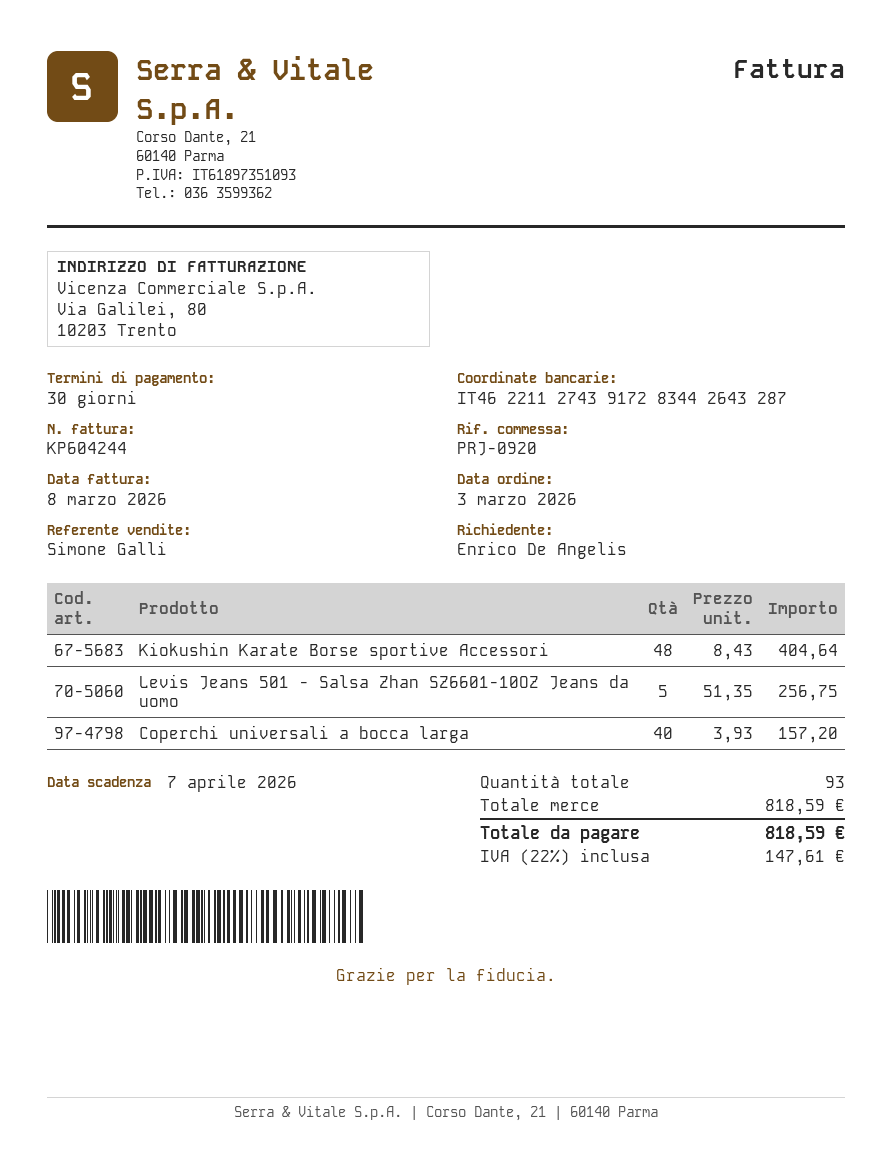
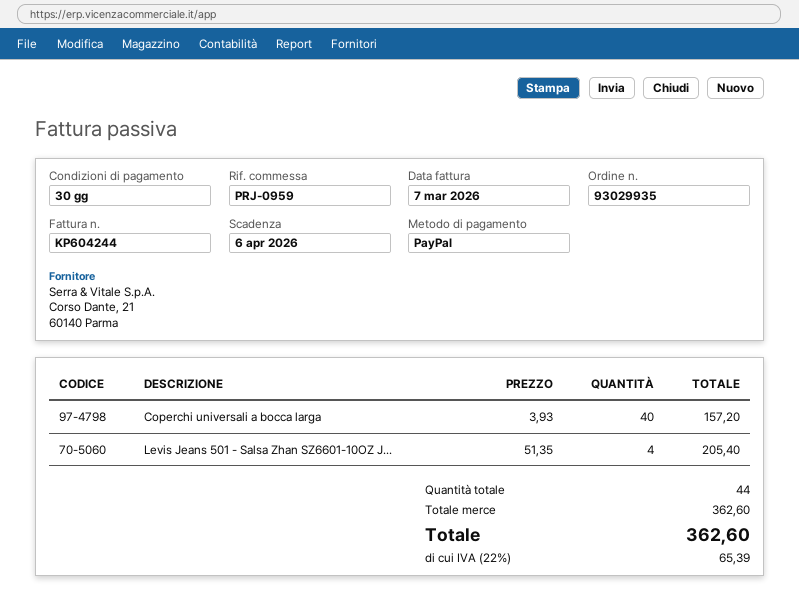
invoice date: 2026-03-08 -> 2026-03-07
due date: 2026-04-07 -> 2026-04-06
reference: PRJ-0920 -> PRJ-0959
Kiokushin Karate Borse sportive Accessori: 48 x 8.43 = 404.64 -> none
Levis Jeans 501 - Salsa Zhan SZ6601-10OZ Jeans da uomo: 5 x 51.35 = 256.75 -> 4 x 51.35 = 205.40
total quantity: 93 -> 44
subtotal: 818.59 -> 362.60
tax: 22% = 147.61 -> 22% = 65.39
total: 818.59 -> 362.60

